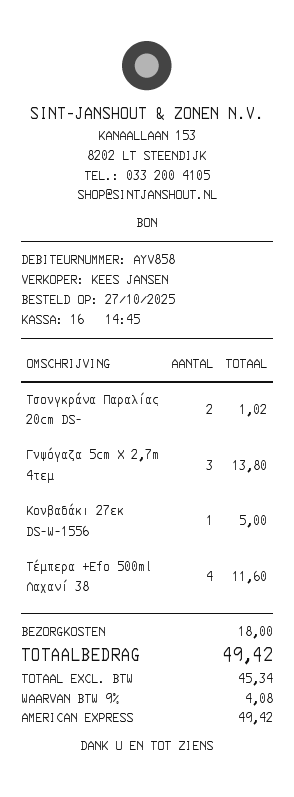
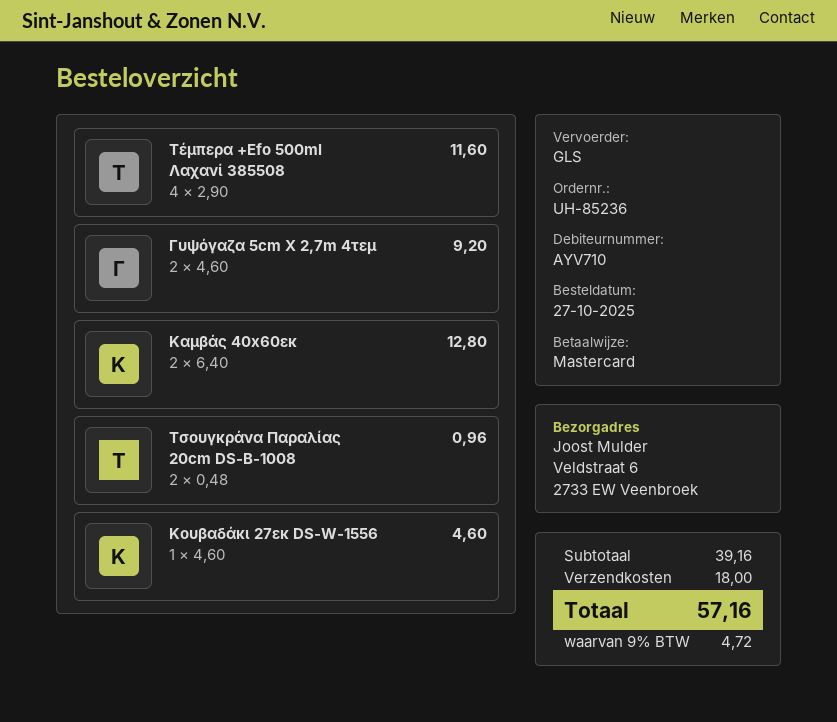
customer number: AYV858 -> AYV710
payment method: American Express -> Mastercard
Τσουγκράνα Παραλίας 20cm DS-: 2 for 1.02 -> 2 for 0.96
Γυψόγαζα 5cm X 2,7m 4τεμ: 3 for 13.80 -> 2 for 9.20
Κουβαδάκι 27εκ DS-W-1556: 1 for 5.00 -> 1 for 4.60
Καμβάς 40x60εκ: none -> 2 for 12.80
tax: 9% = 4.08 -> 9% = 4.72
total: 49.42 -> 57.16

